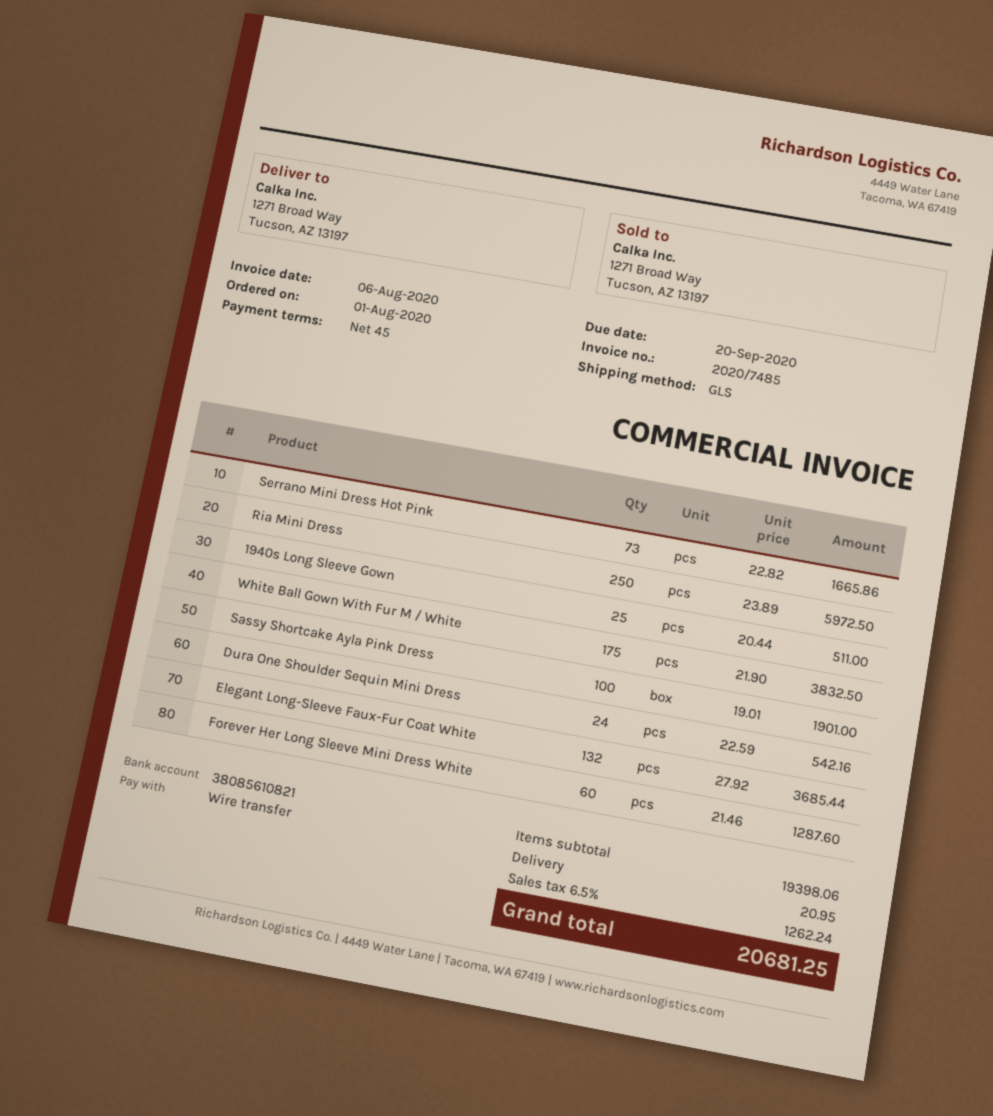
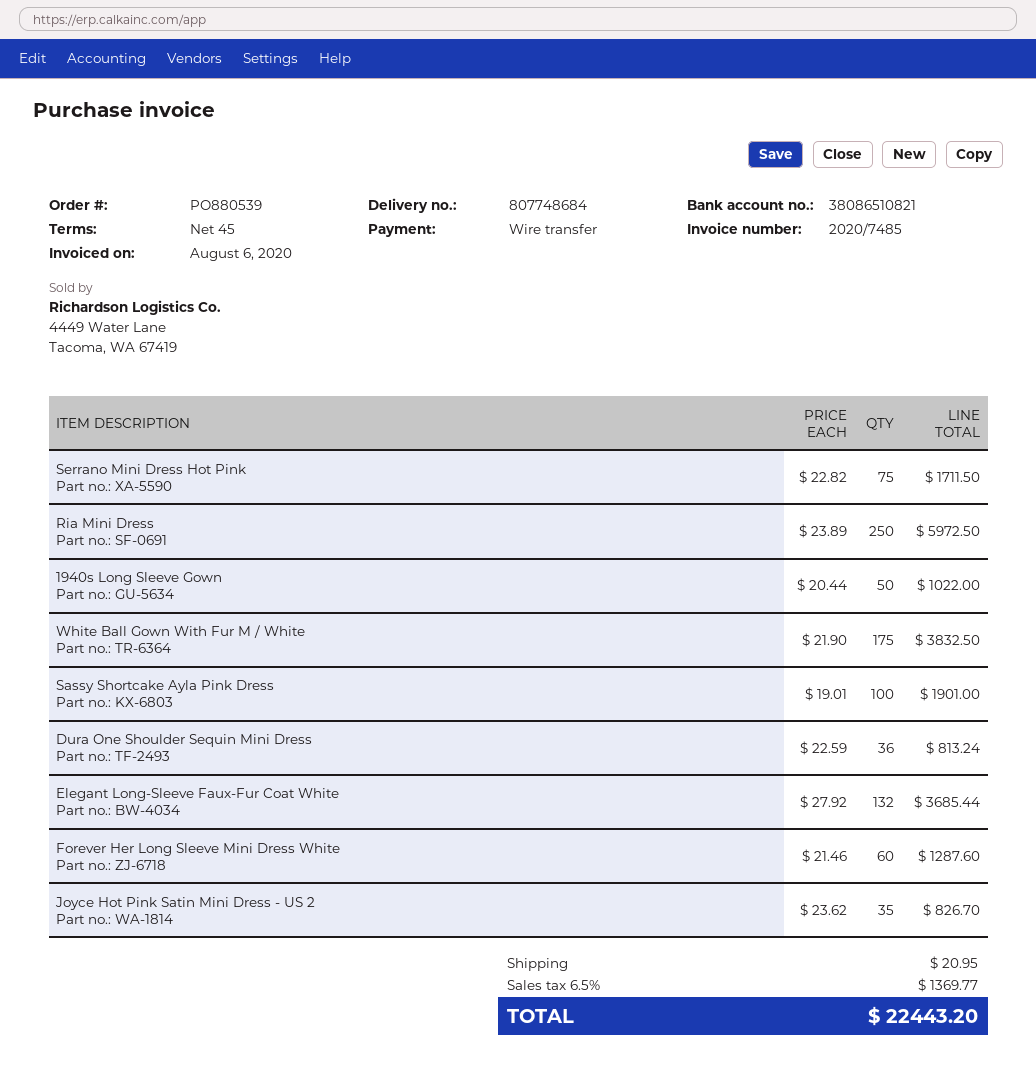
bank account: 38085610821 -> 38086510821
Serrano Mini Dress Hot Pink: 73 x 22.82 = 1665.86 -> 75 x 22.82 = 1711.50
1940s Long Sleeve Gown: 25 x 20.44 = 511.00 -> 50 x 20.44 = 1022.00
Dura One Shoulder Sequin Mini Dress: 24 x 22.59 = 542.16 -> 36 x 22.59 = 813.24
Joyce Hot Pink Satin Mini Dress - US 2: none -> 35 x 23.62 = 826.70
tax: 6.5% = 1262.24 -> 6.5% = 1369.77
total: 20681.25 -> 22443.20

